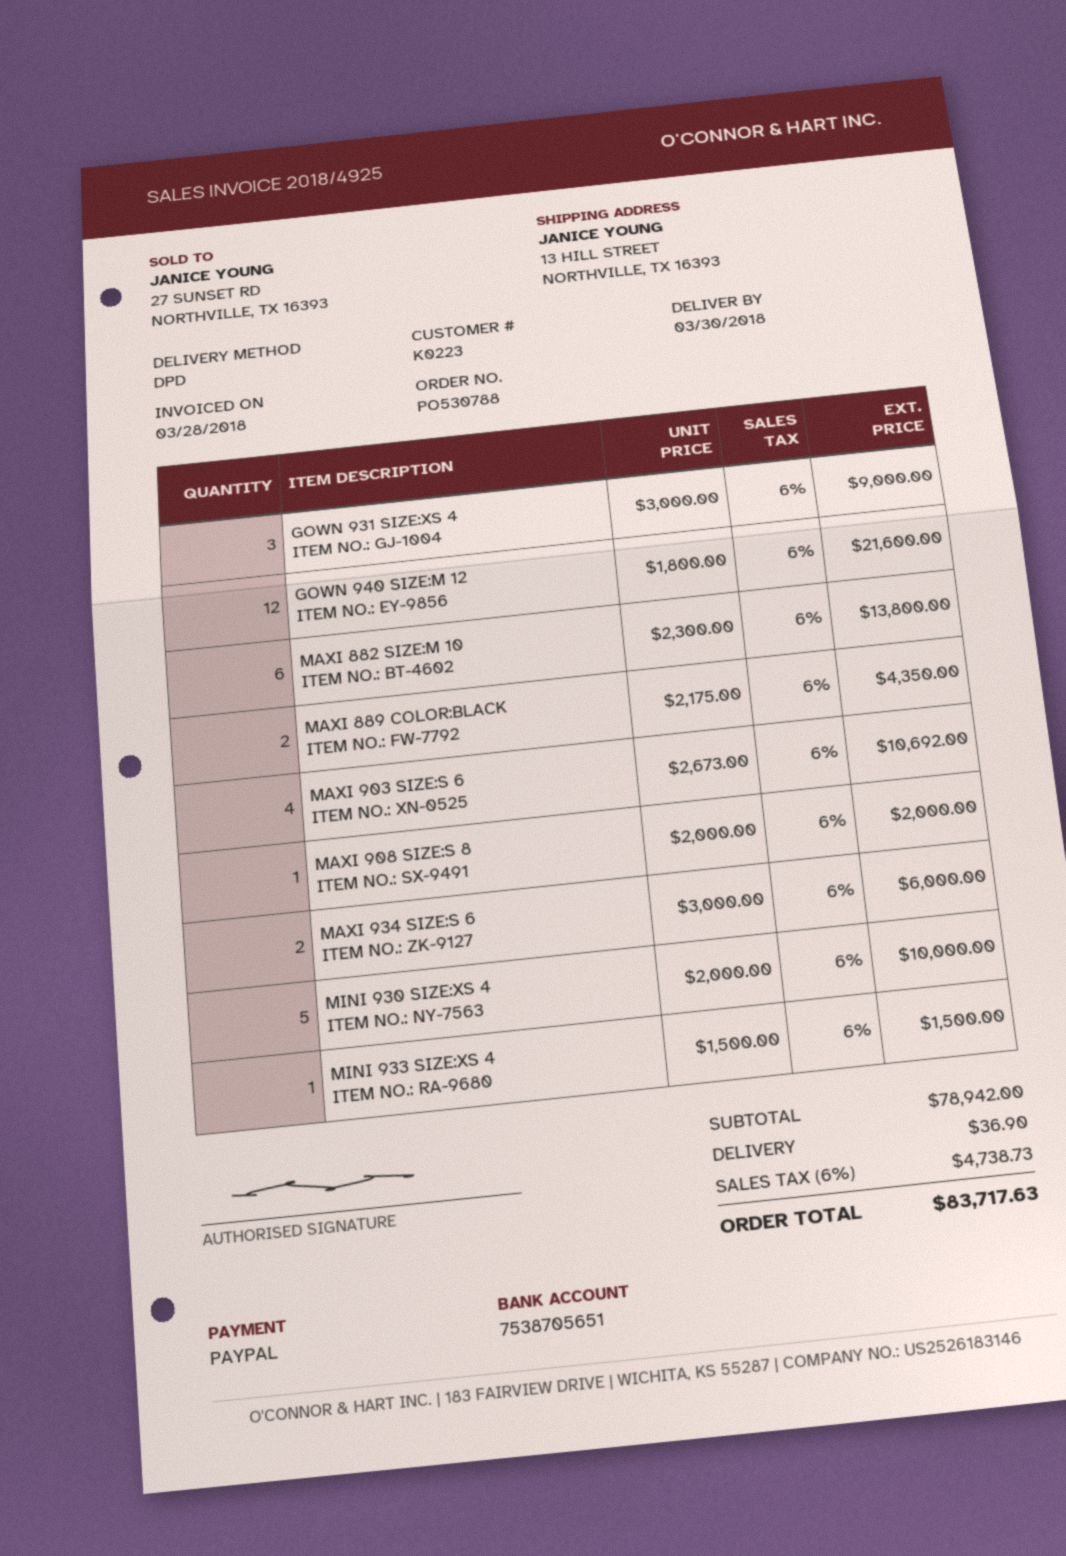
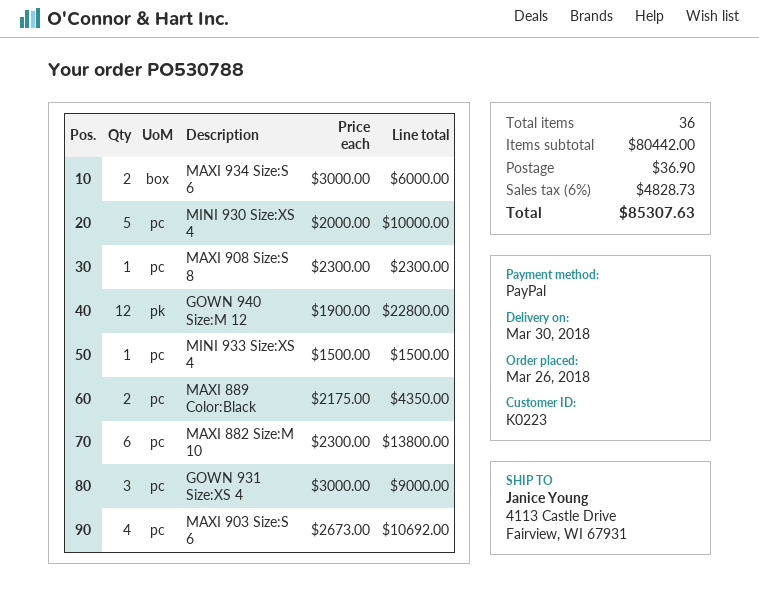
ship to: 13 HILL STREET, NORTHVILLE, TX 16393 -> 4113 Castle Drive, Fairview, WI 67931
GOWN 940 SIZE:M 12: 12 x 1800.00 = 21600.00 -> 12 x 1900.00 = 22800.00
MAXI 908 SIZE:S 8: 1 x 2000.00 = 2000.00 -> 1 x 2300.00 = 2300.00
subtotal: 78942.00 -> 80442.00
tax: 6% = 4738.73 -> 6% = 4828.73
total: 83717.63 -> 85307.63

